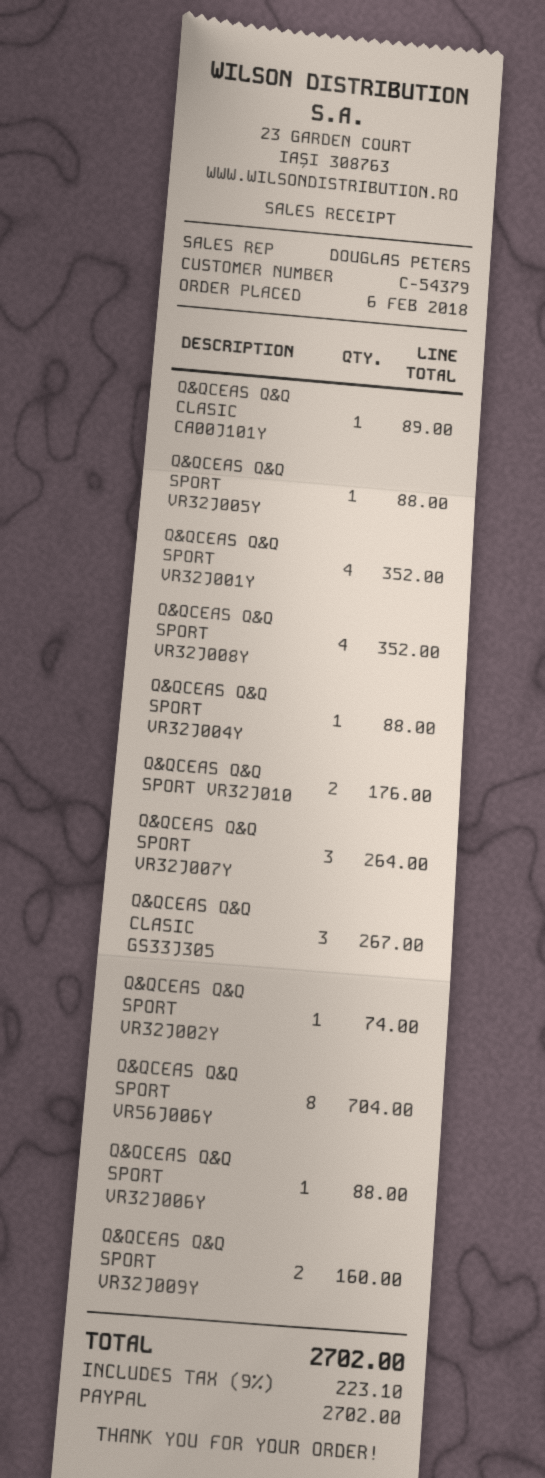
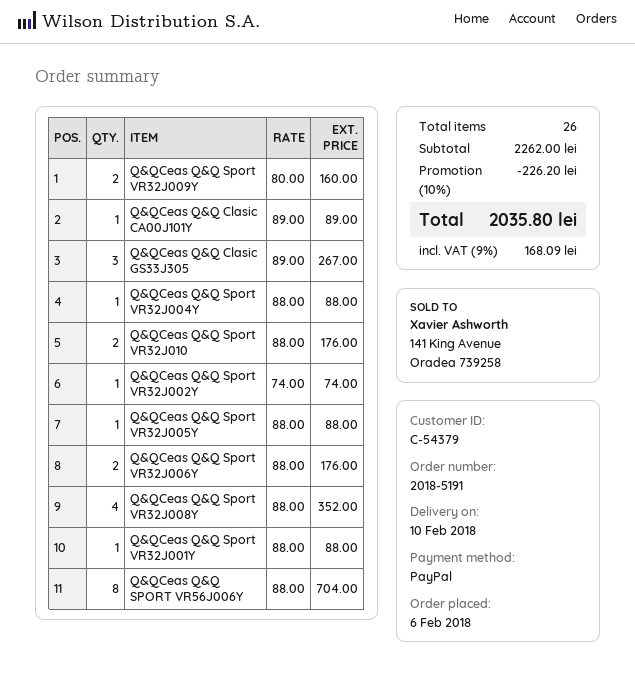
Q&QCEAS Q&Q SPORT VR32J001Y: 4 for 352.00 -> 1 for 88.00
Q&QCEAS Q&Q SPORT VR32J007Y: 3 for 264.00 -> none
Q&QCEAS Q&Q SPORT VR32J006Y: 1 for 88.00 -> 2 for 176.00
discount: none -> 10% = 226.20
tax: 9% = 223.10 -> 9% = 168.09
total: 2702.00 -> 2035.80

